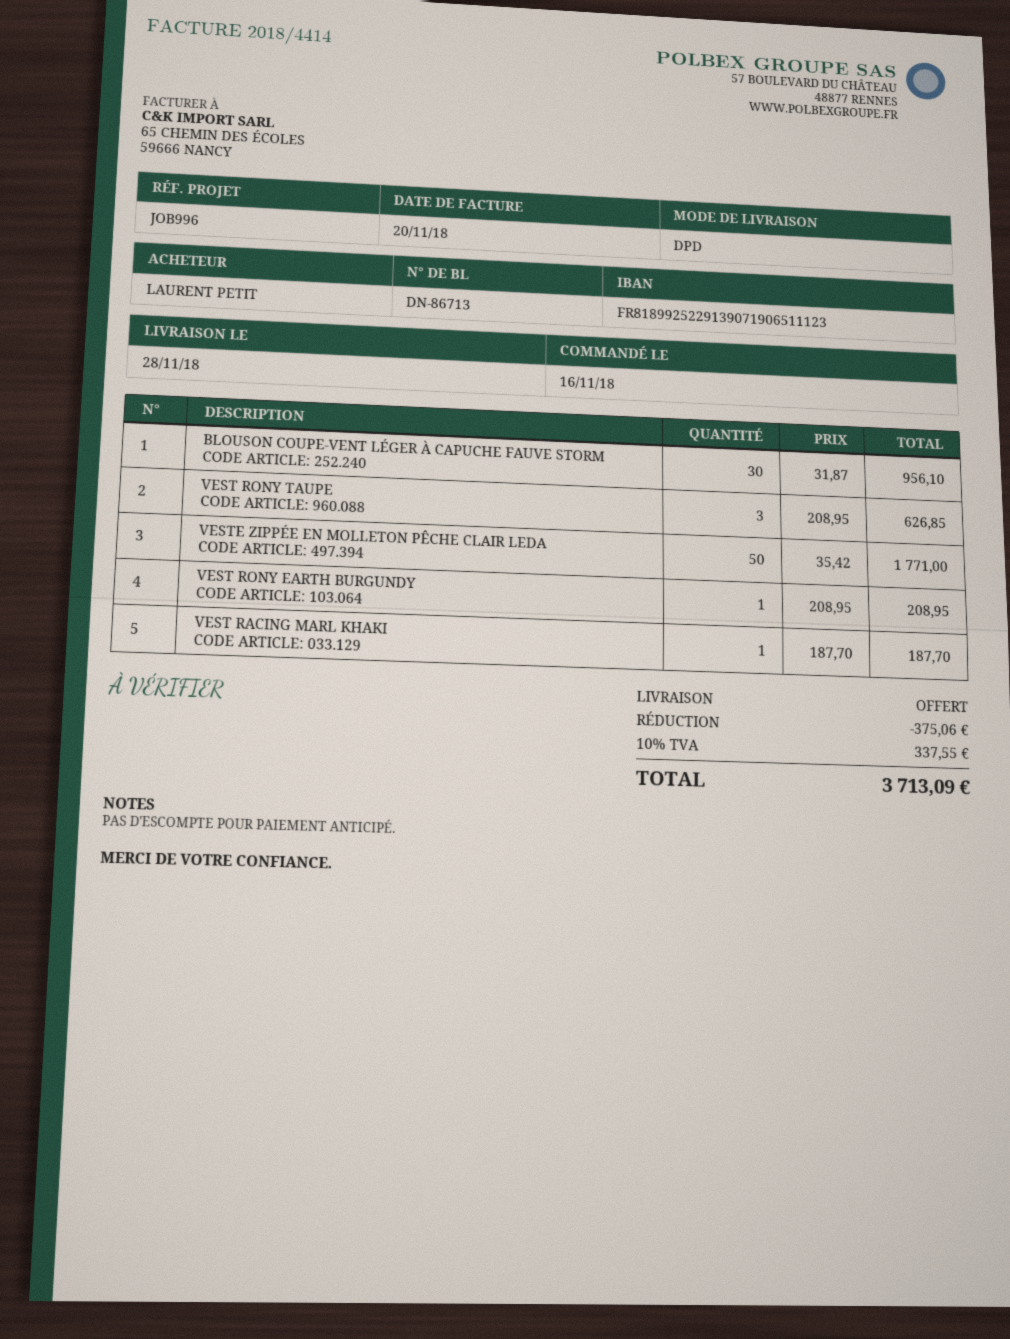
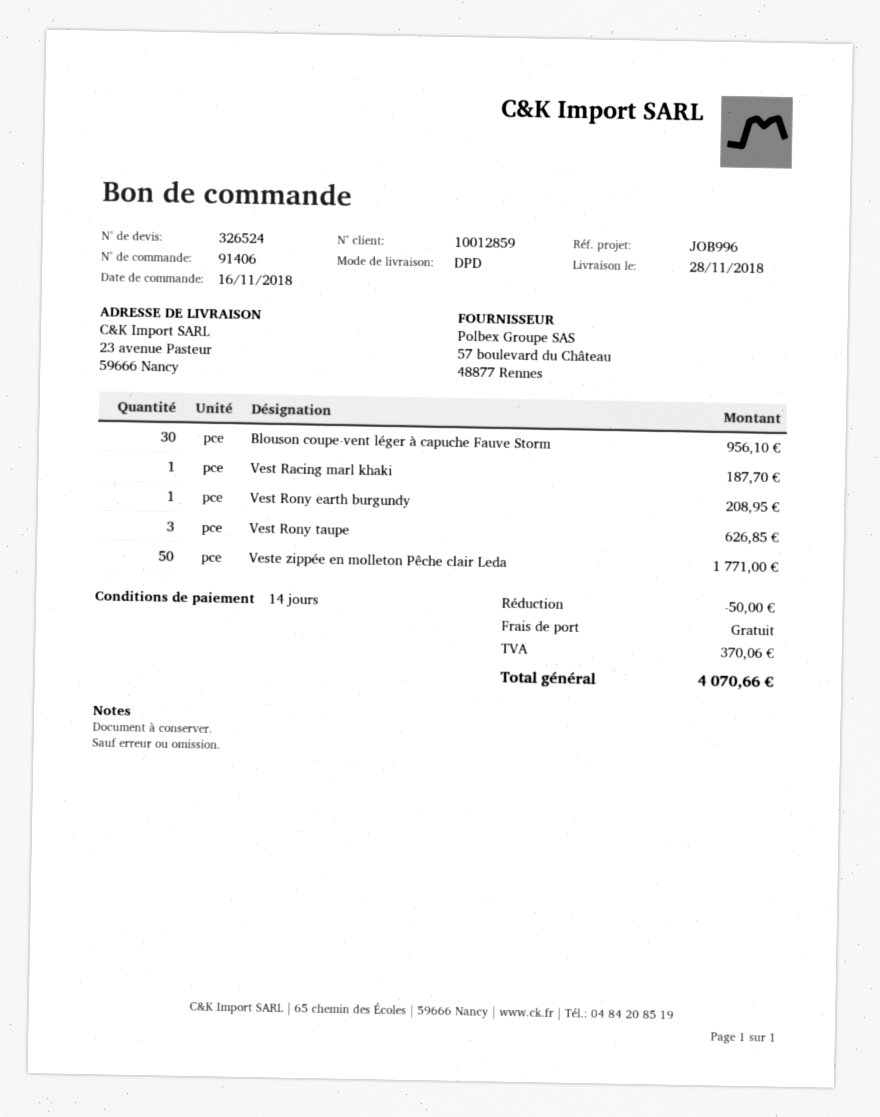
discount: 375.06 -> 50.00
tax: 337.55 -> 370.06
total: 3713.09 -> 4070.66

